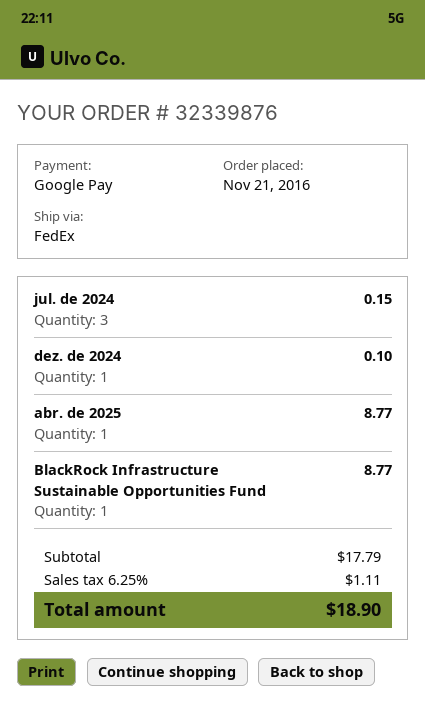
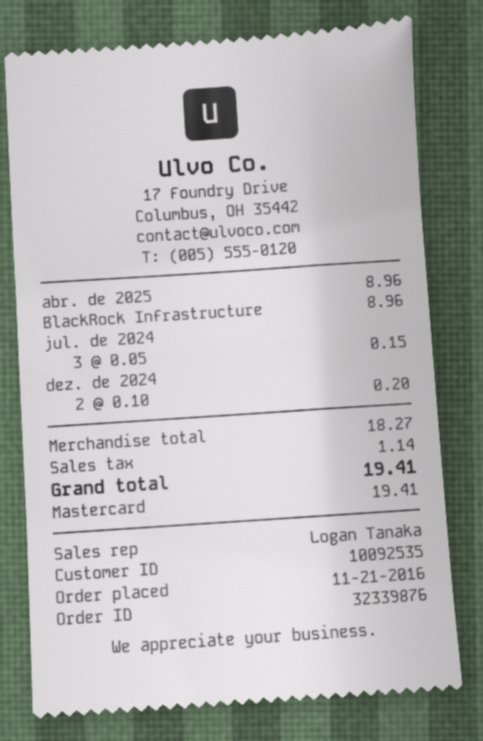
payment method: Google Pay -> Mastercard
dez. de 2024: 1 for 0.10 -> 2 for 0.20
abr. de 2025: 1 for 8.77 -> 1 for 8.96
BlackRock Infrastructure Sustainable Opportunities Fund: 1 for 8.77 -> 1 for 8.96
subtotal: 17.79 -> 18.27
tax: 1.11 -> 1.14
total: 18.90 -> 19.41

